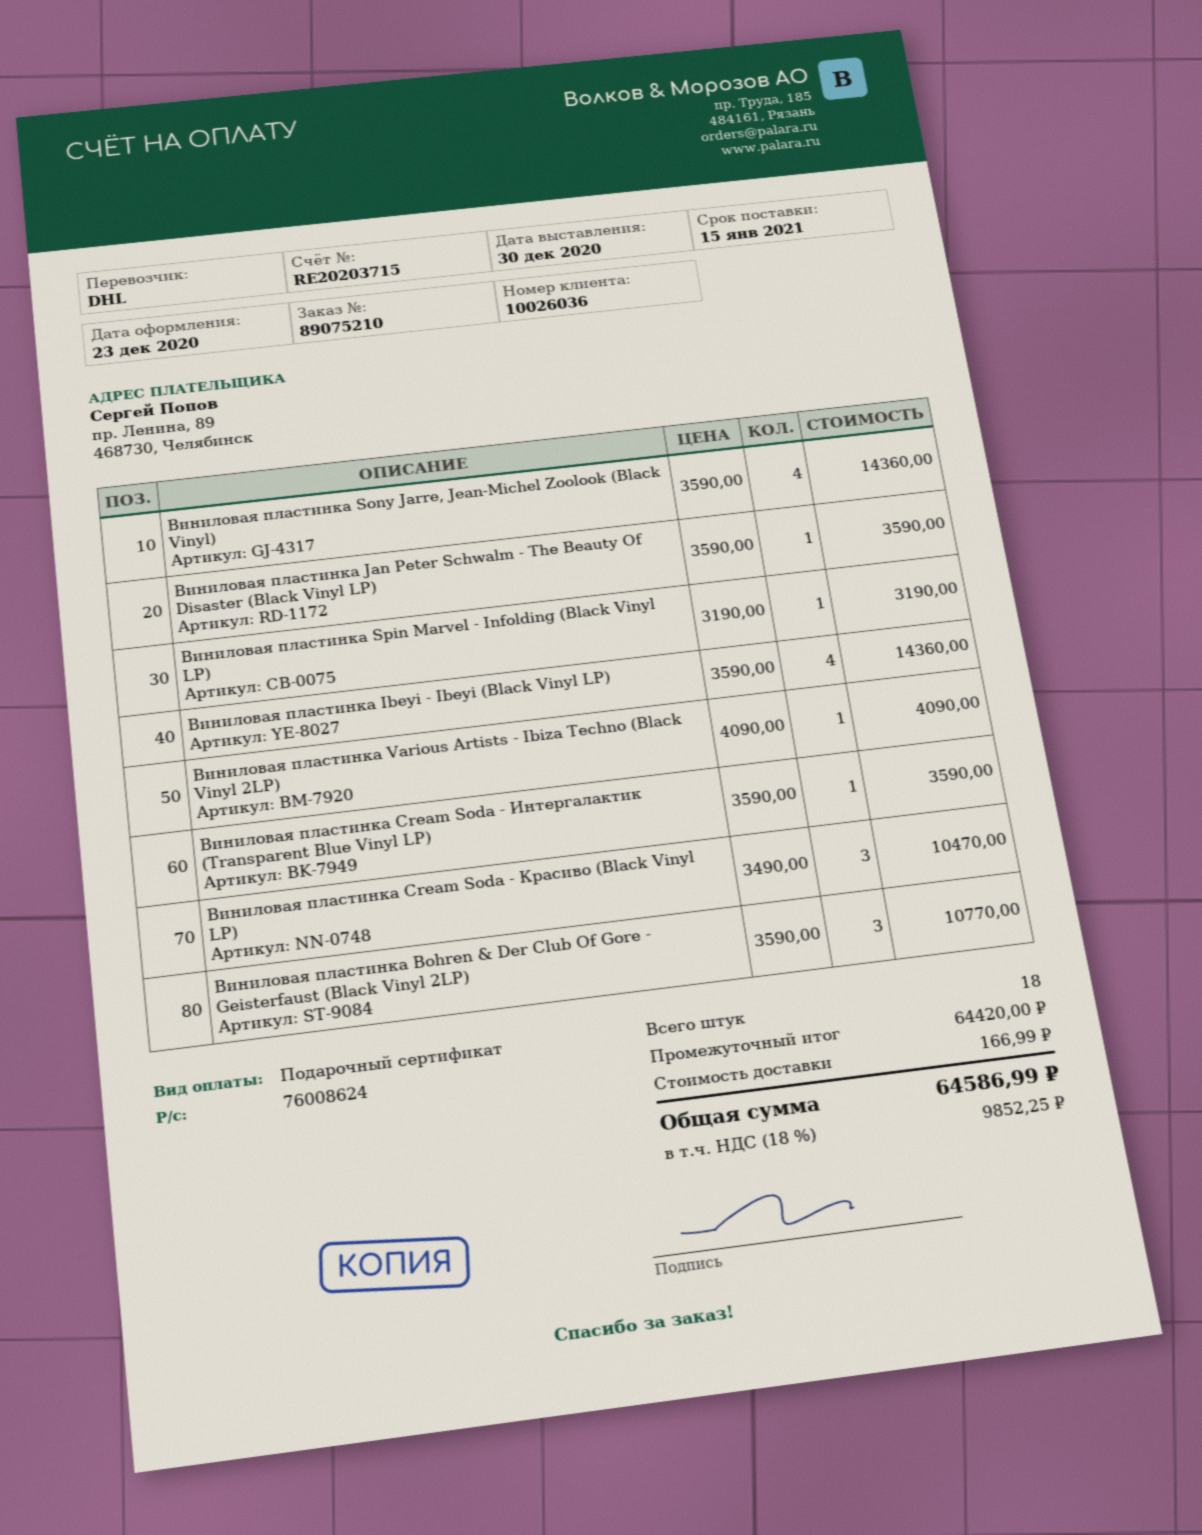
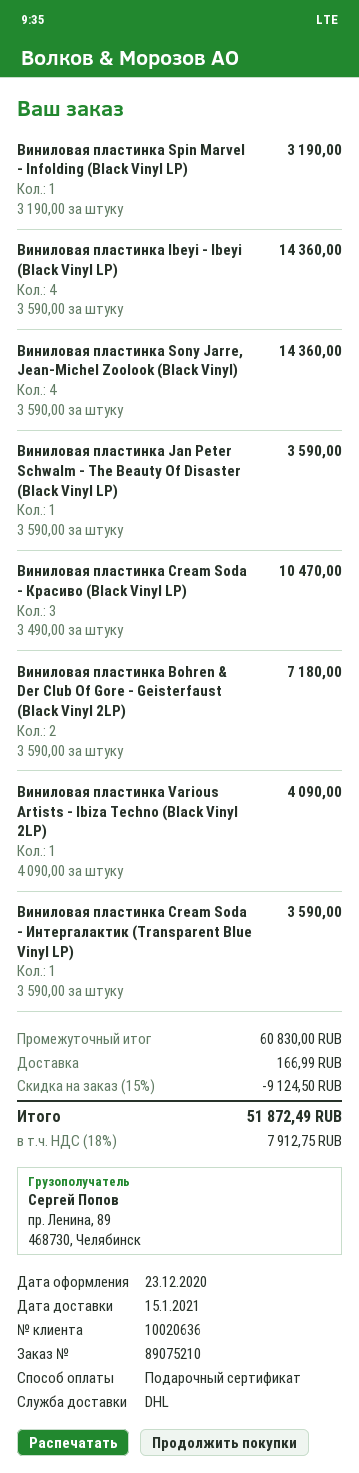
customer number: 10026036 -> 10020636
Виниловая пластинка Bohren & Der Club Of Gore - Geisterfaust (Black Vinyl 2LP): 3 x 3590.00 = 10770.00 -> 2 x 3590.00 = 7180.00
subtotal: 64420.00 -> 60830.00
discount: none -> 15% = 9124.50
tax: 18% = 9852.25 -> 18% = 7912.75
total: 64586.99 -> 51872.49

